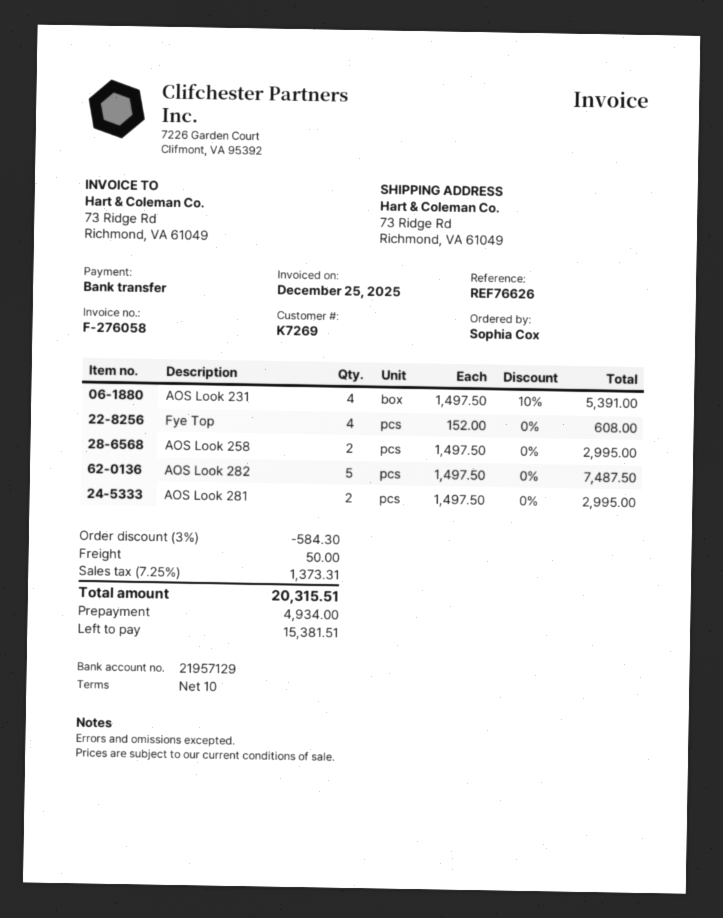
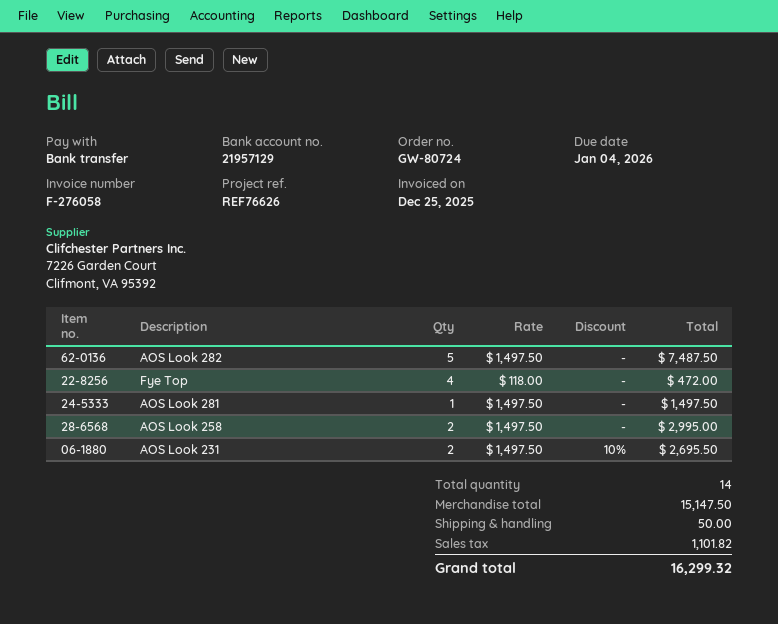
AOS Look 231: 4 x 1497.50 - 10% = 5391.00 -> 2 x 1497.50 - 10% = 2695.50
Fye Top: 4 x 152.00 = 608.00 -> 4 x 118.00 = 472.00
AOS Look 281: 2 x 1497.50 = 2995.00 -> 1 x 1497.50 = 1497.50
discount: 3% = 584.30 -> none
tax: 1373.31 -> 1101.82
total: 20315.51 -> 16299.32

